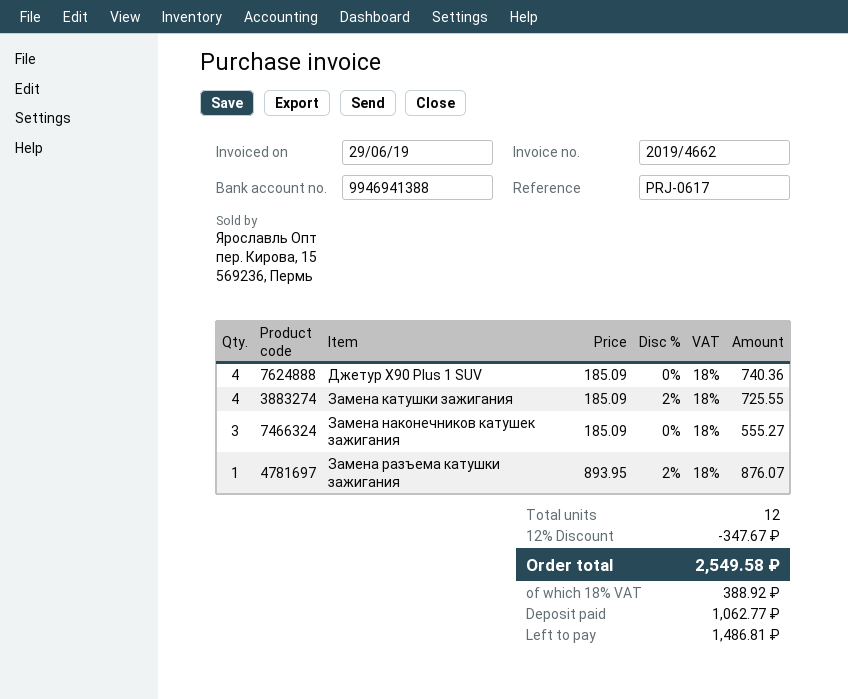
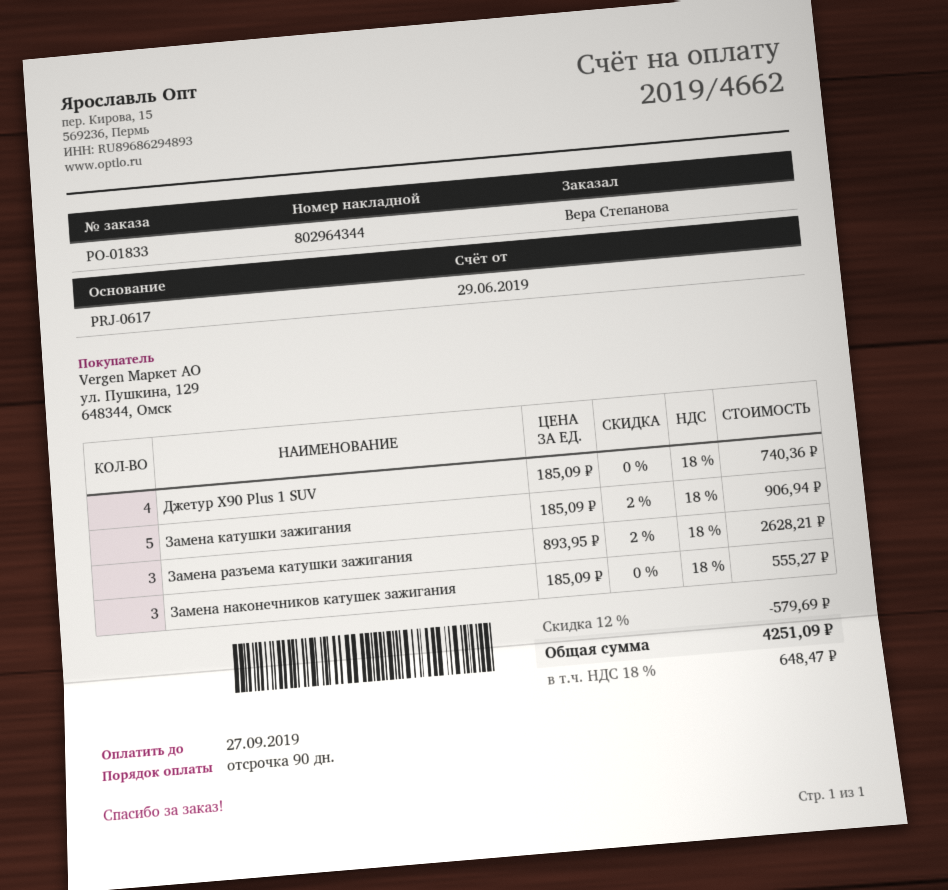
Замена катушки зажигания: 4 x 185.09 - 2% = 725.55 -> 5 x 185.09 - 2% = 906.94
Замена разъема катушки зажигания: 1 x 893.95 - 2% = 876.07 -> 3 x 893.95 - 2% = 2628.21
discount: 12% = 347.67 -> 12% = 579.69
tax: 18% = 388.92 -> 18% = 648.47
total: 2549.58 -> 4251.09

